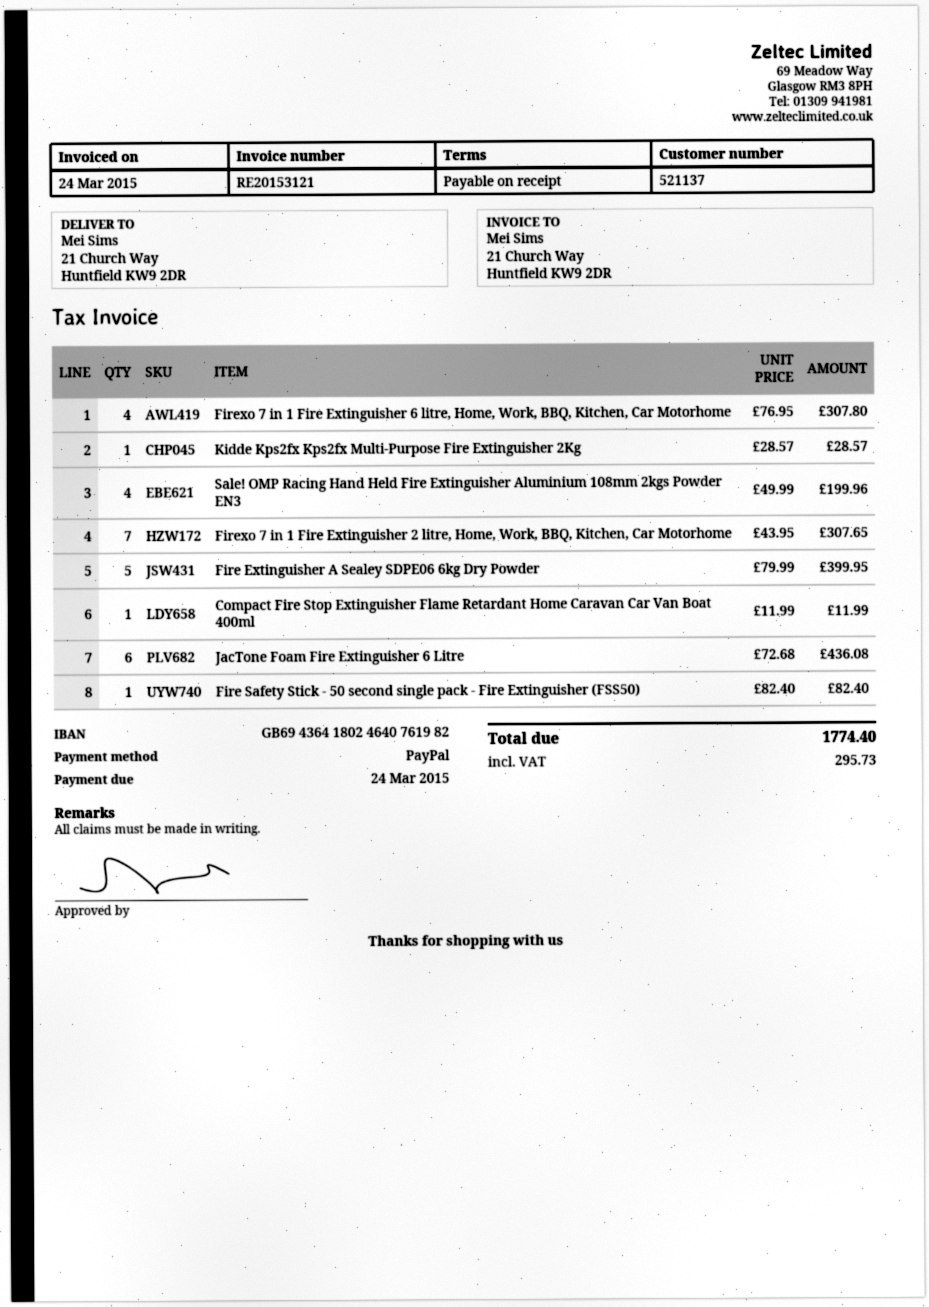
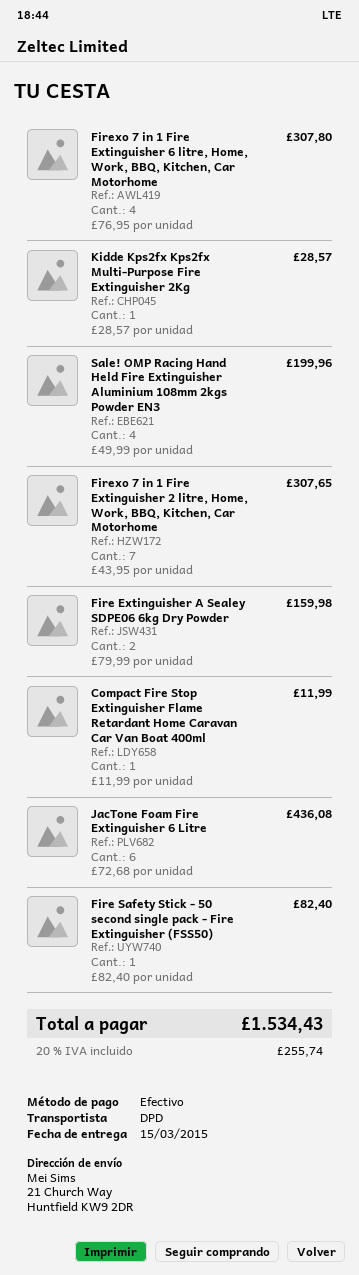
payment method: PayPal -> cash
Fire Extinguisher A Sealey SDPE06 6kg Dry Powder: 5 x 79.99 = 399.95 -> 2 x 79.99 = 159.98
tax: 295.73 -> 255.74
total: 1774.40 -> 1534.43

